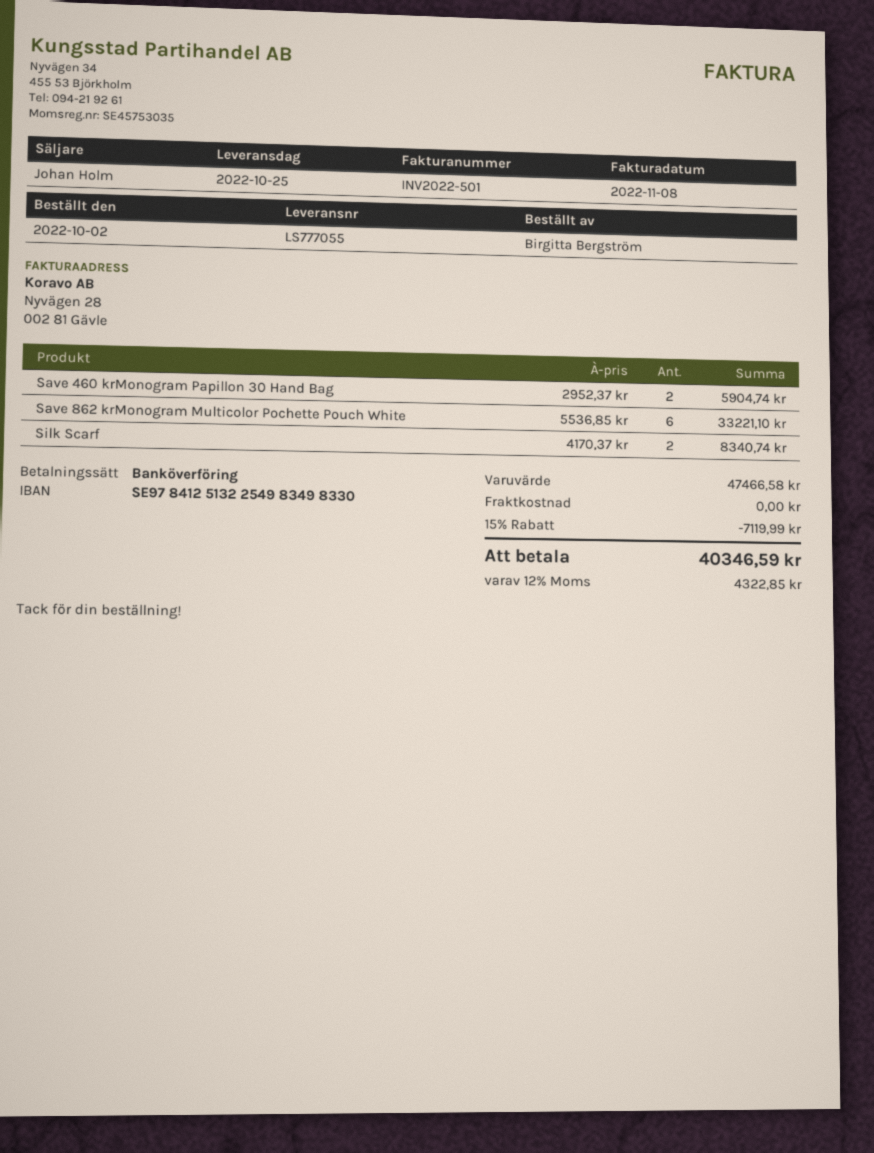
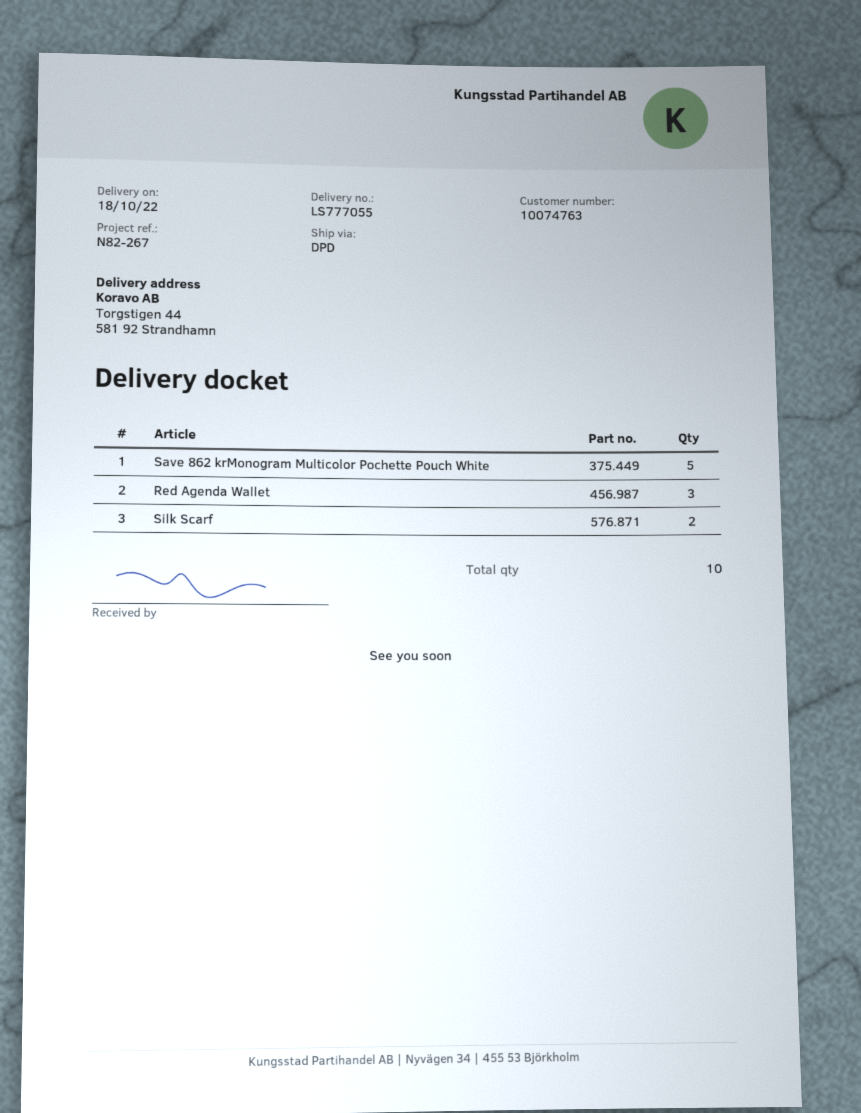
delivery date: 2022-10-25 -> 2022-10-18
Save 460 krMonogram Papillon 30 Hand Bag: 2 -> none
Save 862 krMonogram Multicolor Pochette Pouch White: 6 -> 5
Red Agenda Wallet: none -> 3

